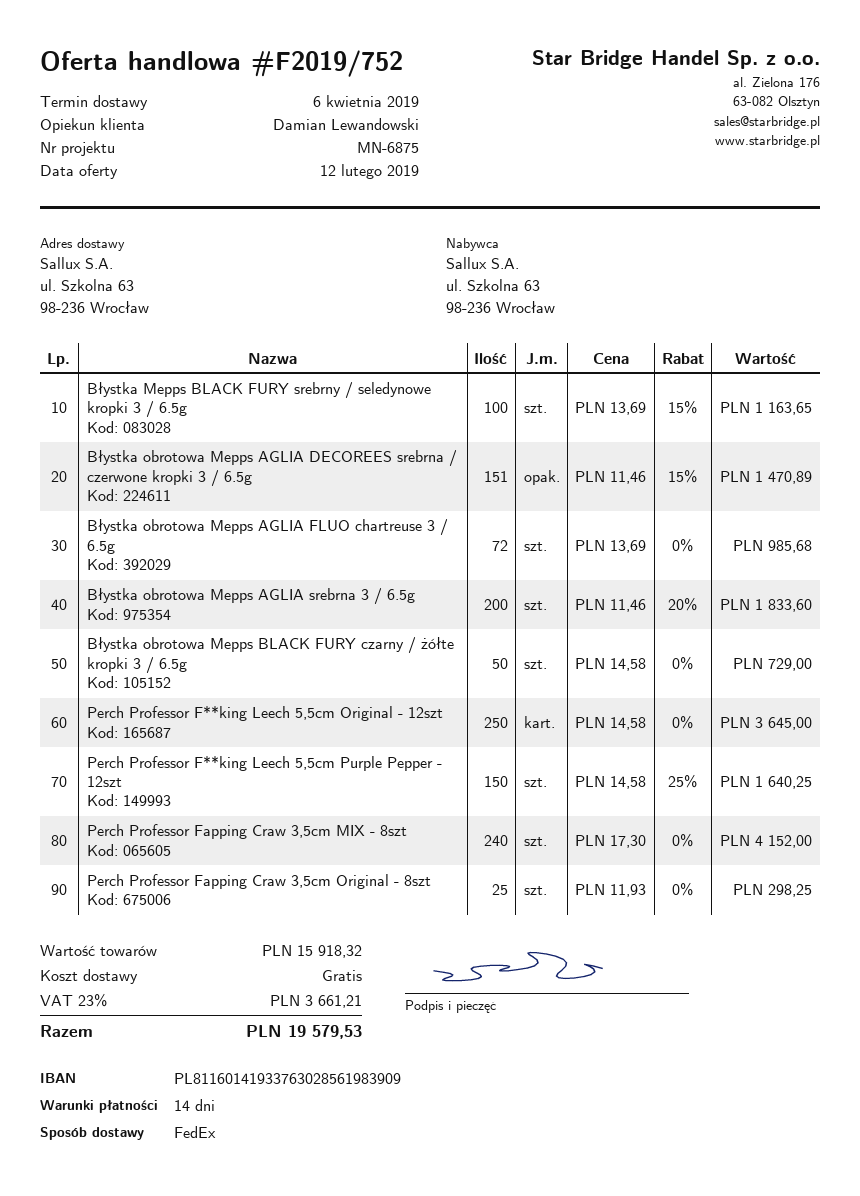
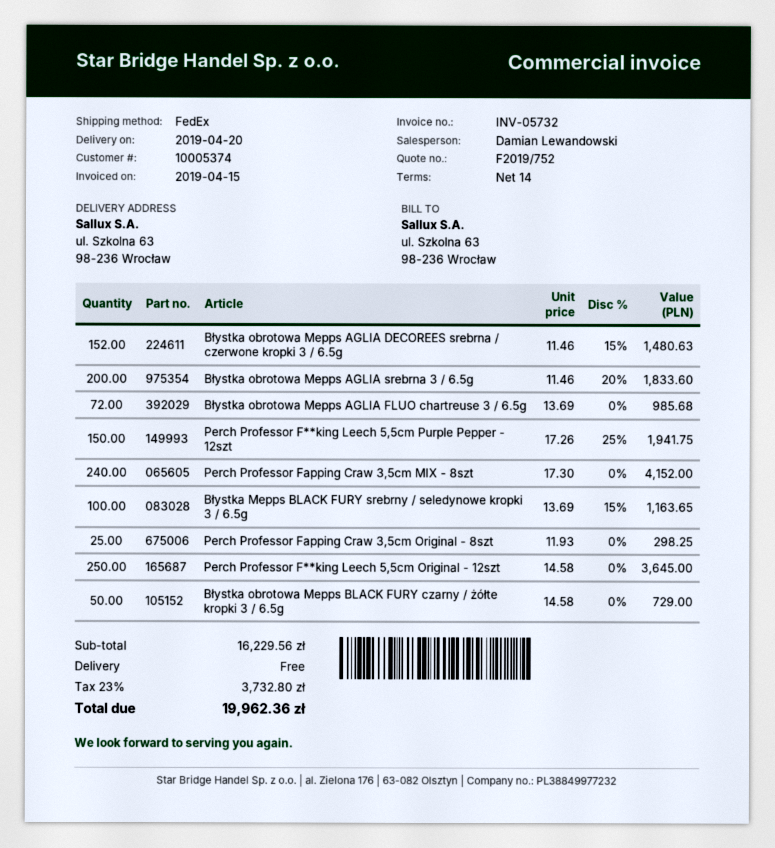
delivery date: 2019-04-06 -> 2019-04-20
Błystka obrotowa Mepps AGLIA DECOREES srebrna / czerwone kropki 3 / 6.5g: 151 x 11.46 - 15% = 1470.89 -> 152 x 11.46 - 15% = 1480.63
Perch Professor F**king Leech 5,5cm Purple Pepper - 12szt: 150 x 14.58 - 25% = 1640.25 -> 150 x 17.26 - 25% = 1941.75
subtotal: 15918.32 -> 16229.56
tax: 23% = 3661.21 -> 23% = 3732.80
total: 19579.53 -> 19962.36

